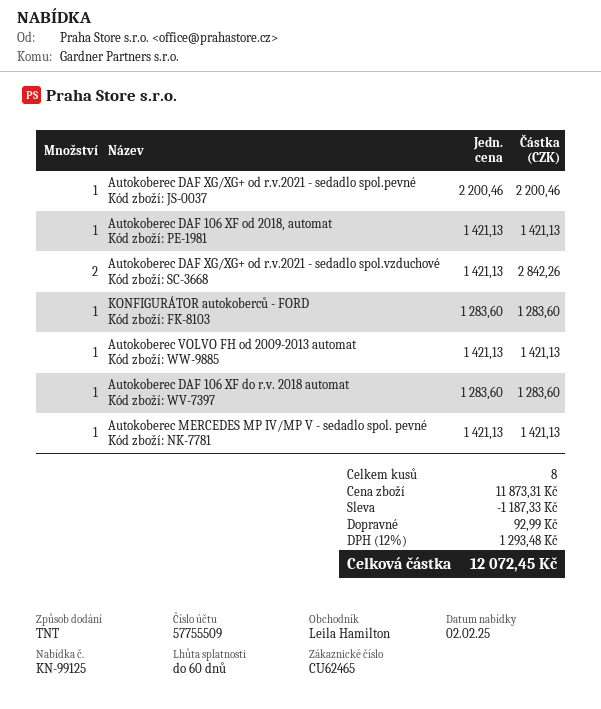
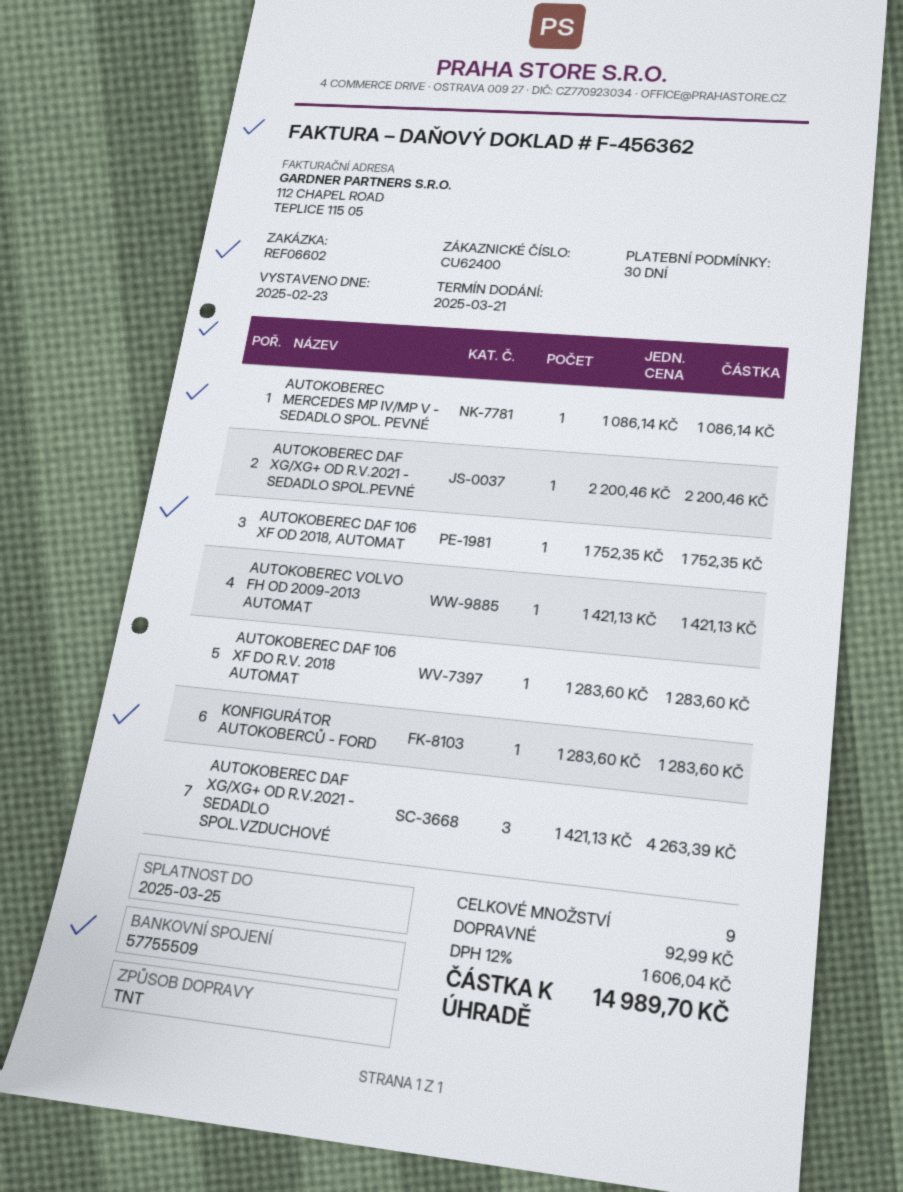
payment terms: 60 days -> 30 days
customer number: CU62465 -> CU62400
Autokoberec DAF 106 XF od 2018, automat: 1 x 1421.13 = 1421.13 -> 1 x 1752.35 = 1752.35
Autokoberec DAF XG/XG+ od r.v.2021 - sedadlo spol.vzduchové: 2 x 1421.13 = 2842.26 -> 3 x 1421.13 = 4263.39
Autokoberec MERCEDES MP IV/MP V - sedadlo spol. pevné: 1 x 1421.13 = 1421.13 -> 1 x 1086.14 = 1086.14
total quantity: 8 -> 9
discount: 1187.33 -> none
tax: 12% = 1293.48 -> 12% = 1606.04
total: 12072.45 -> 14989.70

